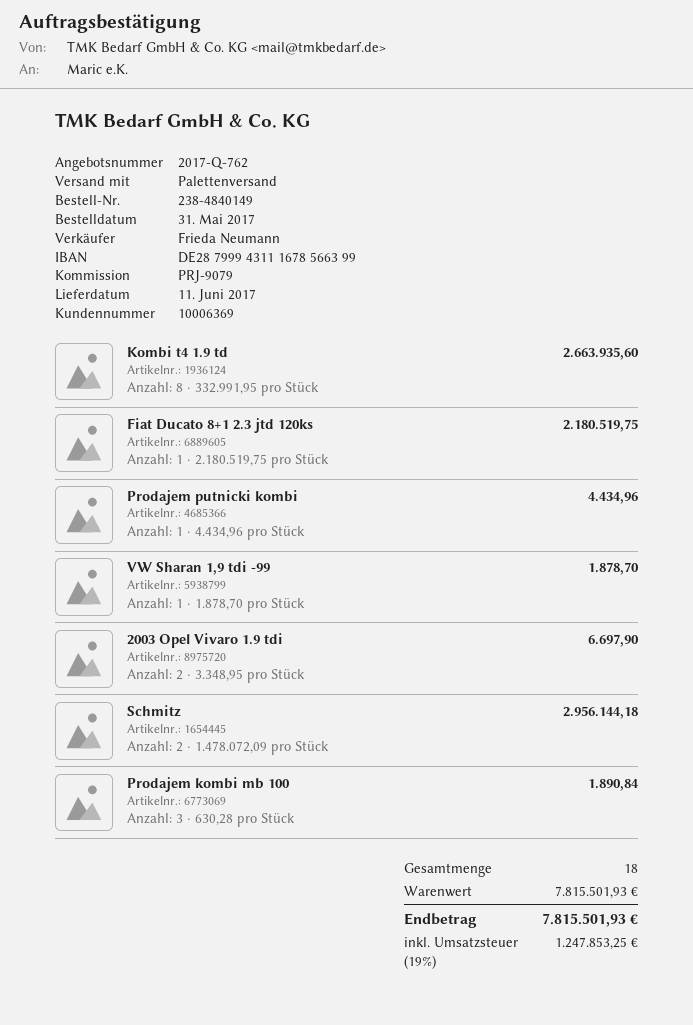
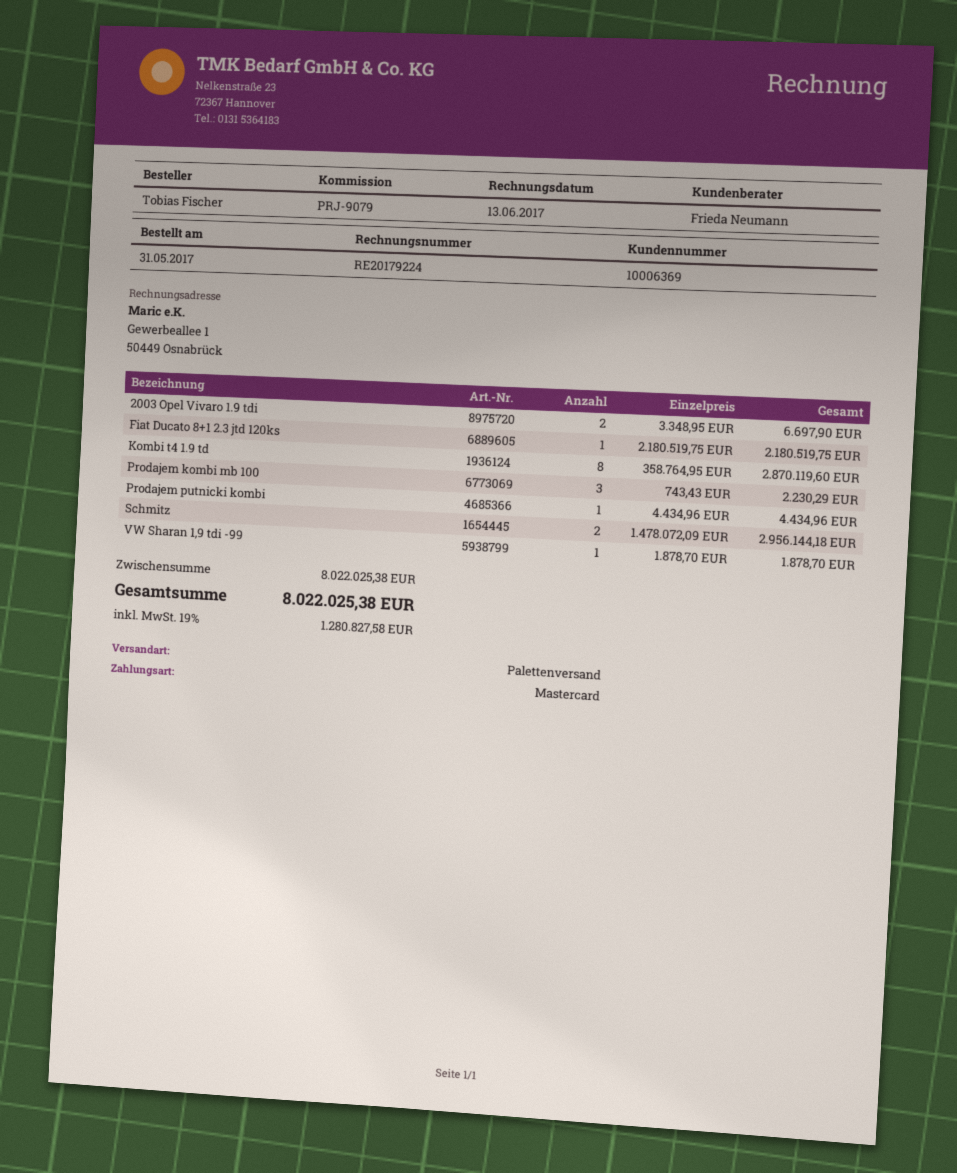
Kombi t4 1.9 td: 8 x 332991.95 = 2663935.60 -> 8 x 358764.95 = 2870119.60
Prodajem kombi mb 100: 3 x 630.28 = 1890.84 -> 3 x 743.43 = 2230.29
subtotal: 7815501.93 -> 8022025.38
tax: 19% = 1247853.25 -> 19% = 1280827.58
total: 7815501.93 -> 8022025.38

